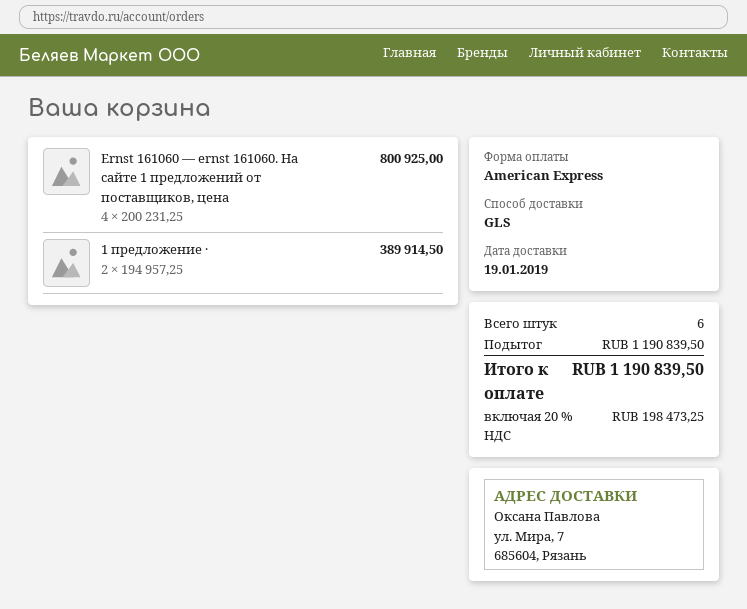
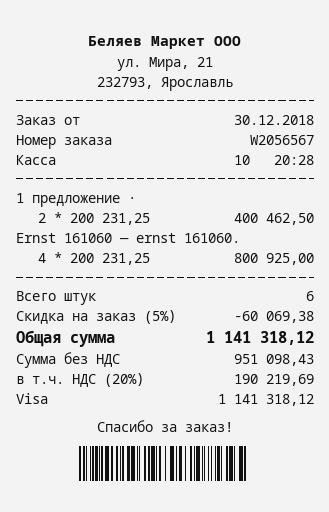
payment method: American Express -> Visa
1 предложение ·: 2 x 194957.25 = 389914.50 -> 2 x 200231.25 = 400462.50
discount: none -> 5% = 60069.38
tax: 20% = 198473.25 -> 20% = 190219.69
total: 1190839.50 -> 1141318.12

